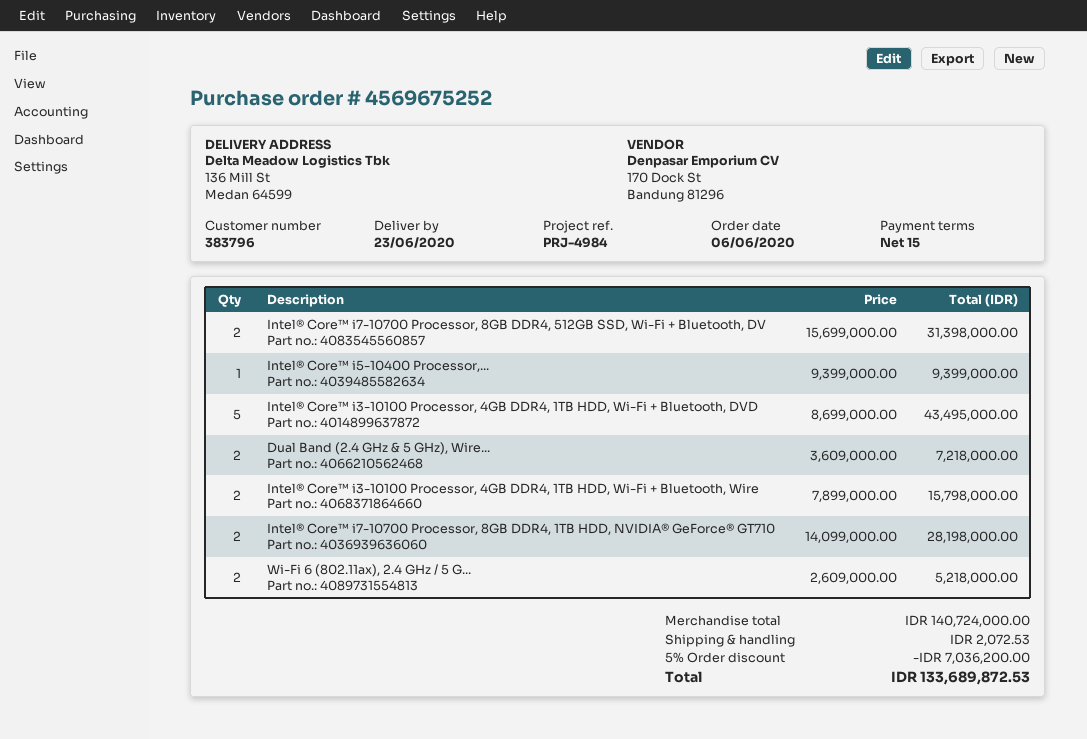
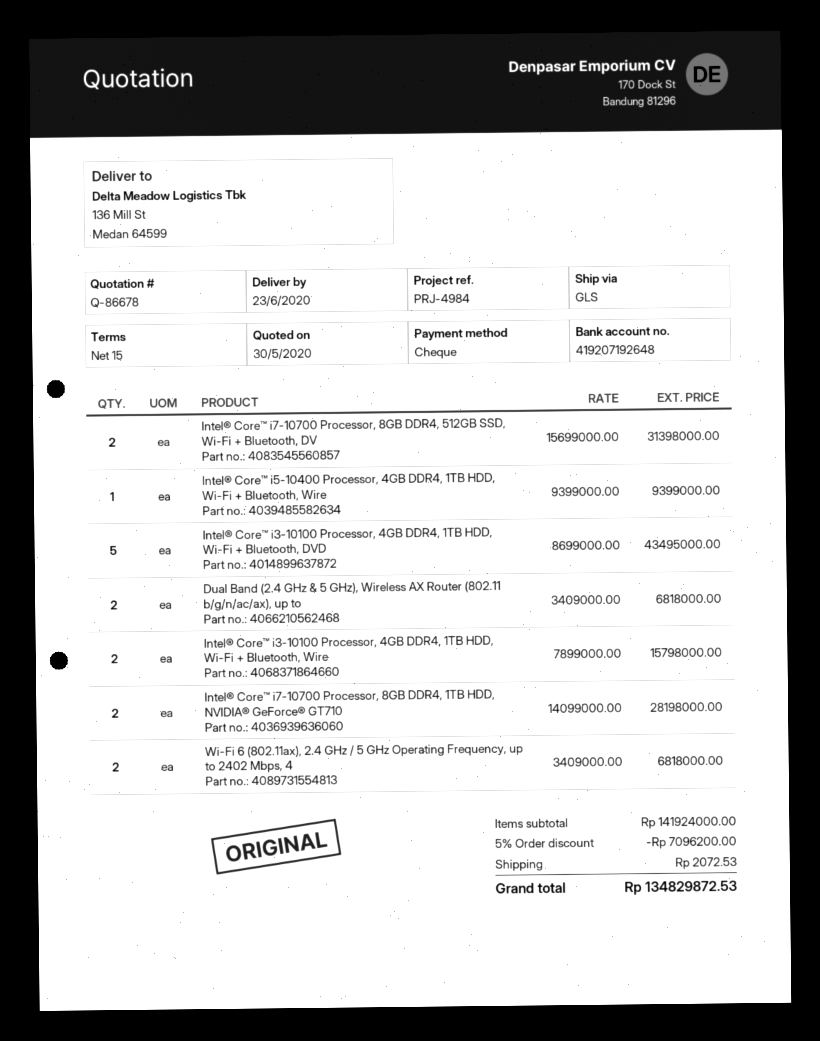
Dual Band (2.4 GHz & 5 GHz), Wire...: 2 x 3609000.00 = 7218000.00 -> 2 x 3409000.00 = 6818000.00
Wi-Fi 6 (802.11ax), 2.4 GHz / 5 G...: 2 x 2609000.00 = 5218000.00 -> 2 x 3409000.00 = 6818000.00
subtotal: 140724000.00 -> 141924000.00
discount: 5% = 7036200.00 -> 5% = 7096200.00
total: 133689872.53 -> 134829872.53

